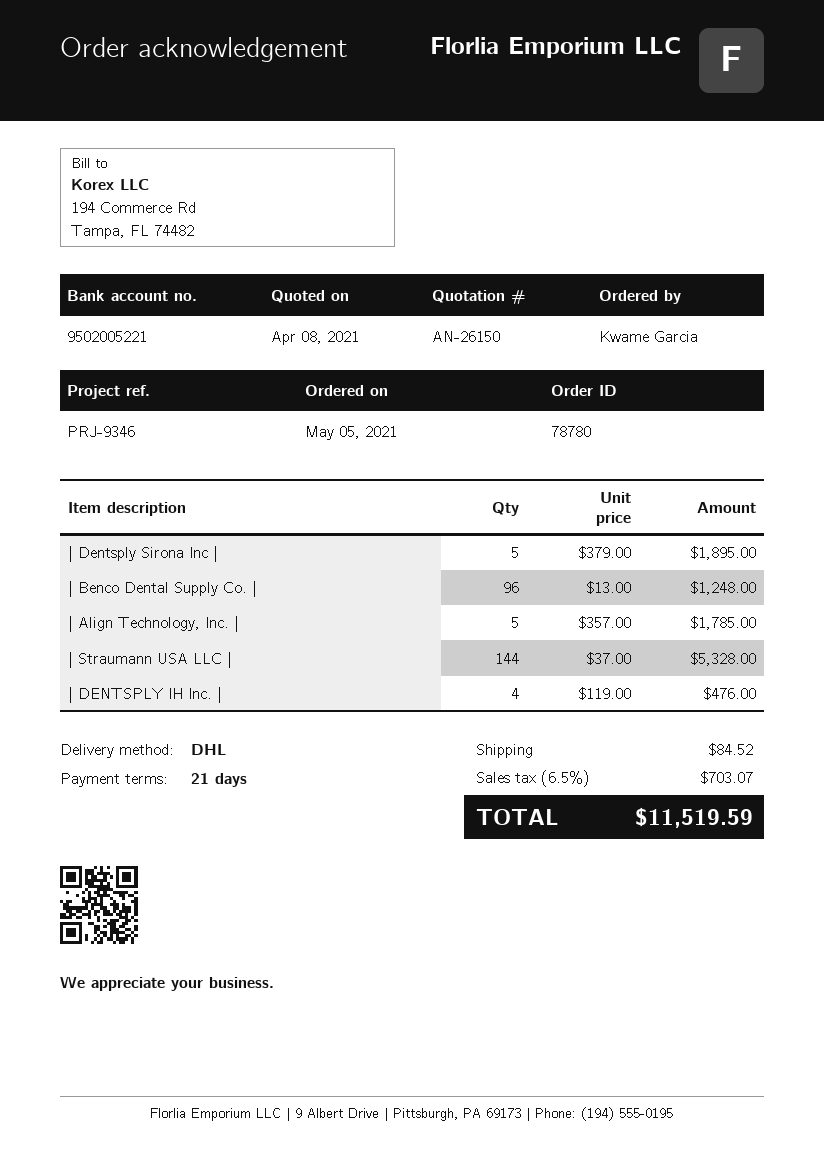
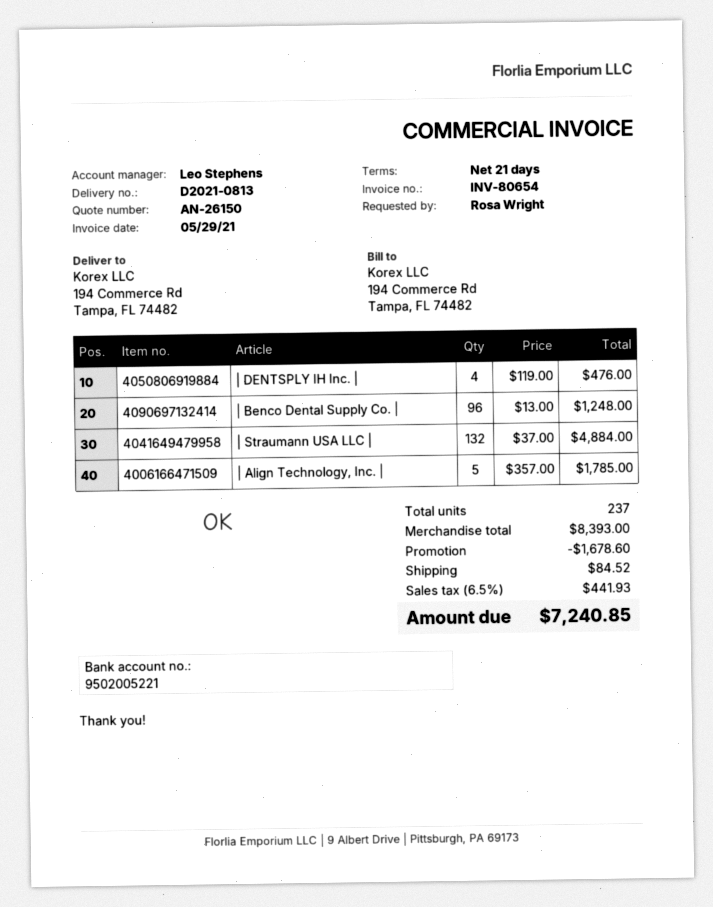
ordered by: Kwame Garcia -> Rosa Wright
| Dentsply Sirona Inc |: 5 x 379.00 = 1895.00 -> none
| Straumann USA LLC |: 144 x 37.00 = 5328.00 -> 132 x 37.00 = 4884.00
discount: none -> 1678.60
tax: 6.5% = 703.07 -> 6.5% = 441.93
total: 11519.59 -> 7240.85

